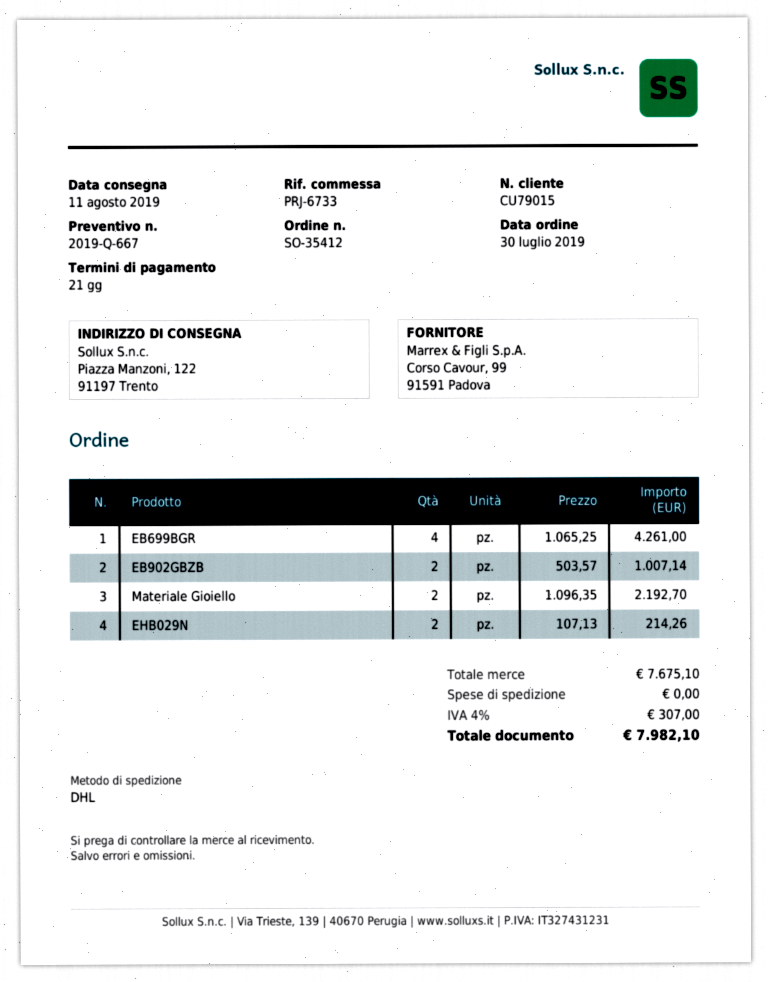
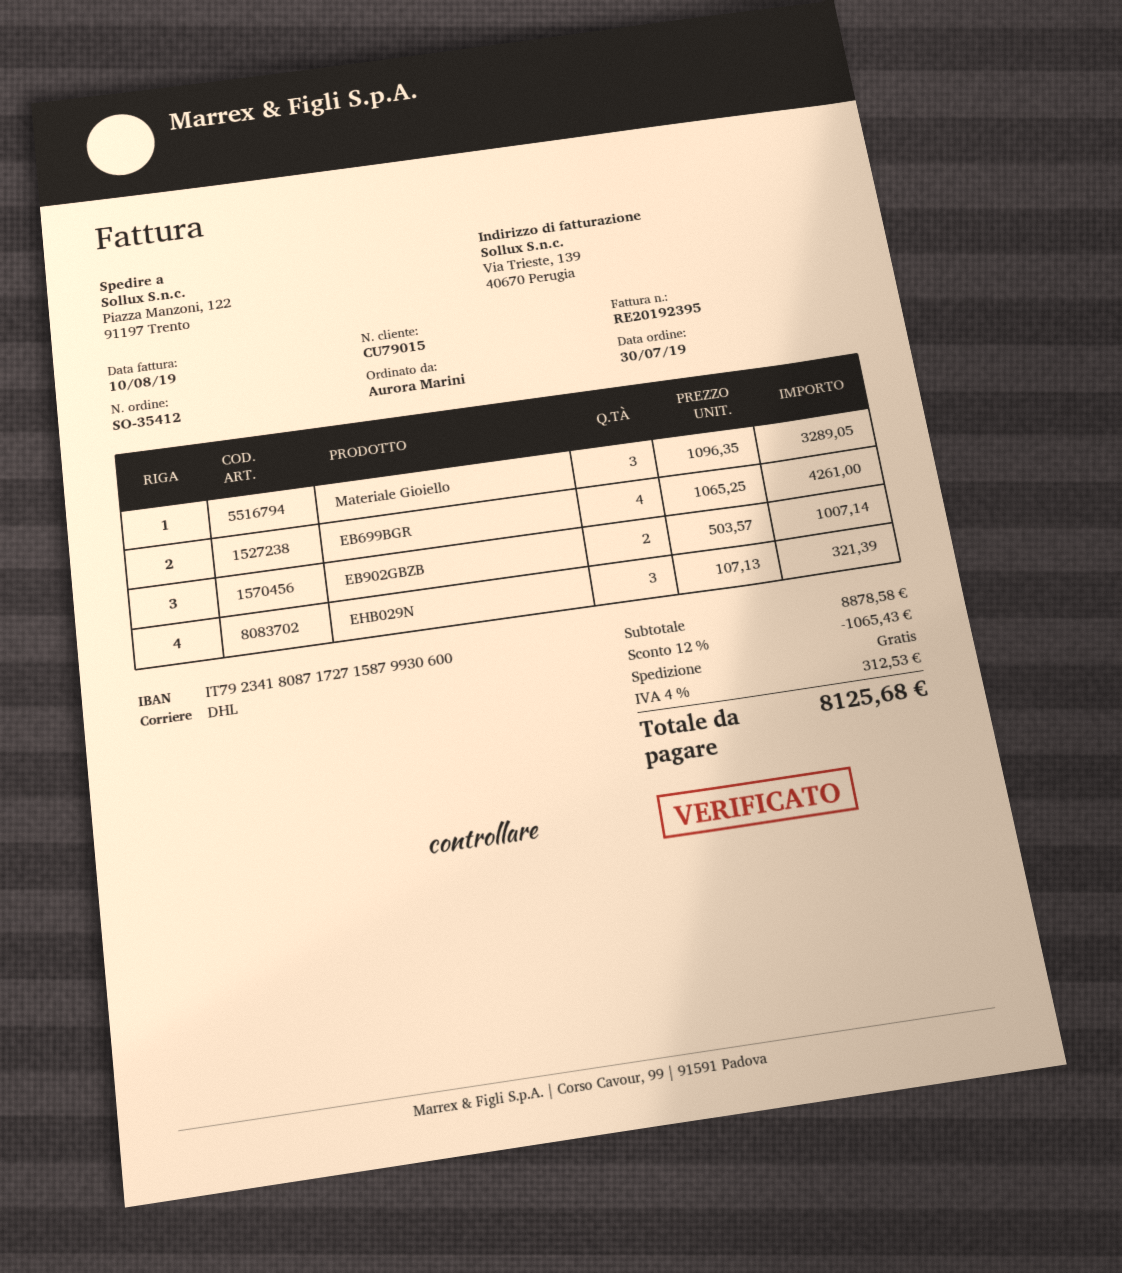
Materiale Gioiello: 2 x 1096.35 = 2192.70 -> 3 x 1096.35 = 3289.05
EHB029N: 2 x 107.13 = 214.26 -> 3 x 107.13 = 321.39
subtotal: 7675.10 -> 8878.58
discount: none -> 12% = 1065.43
tax: 4% = 307.00 -> 4% = 312.53
total: 7982.10 -> 8125.68

